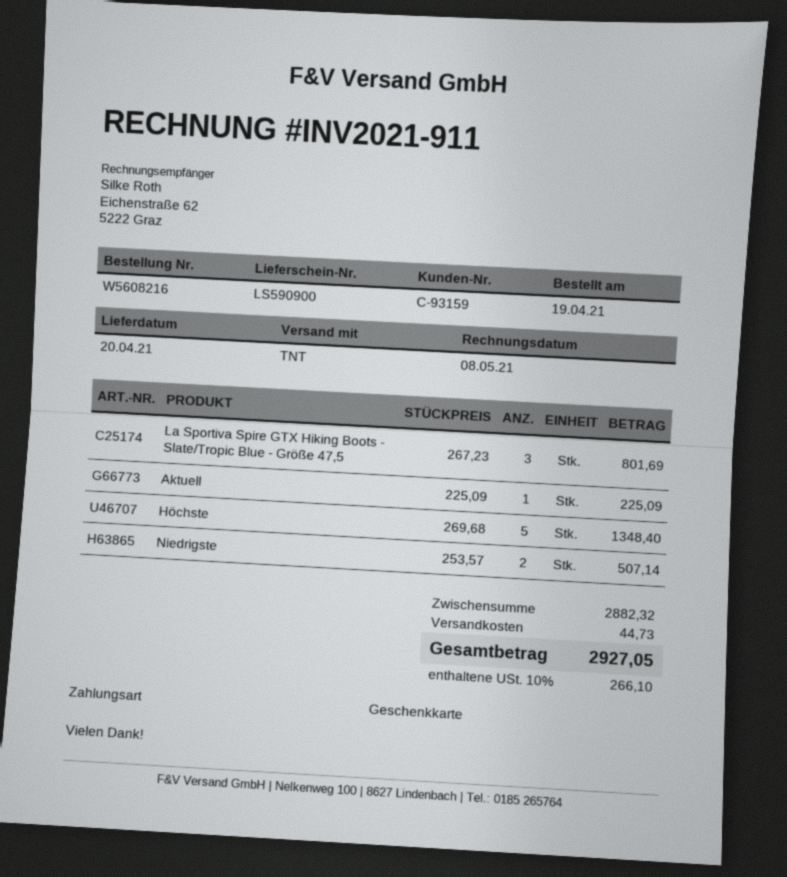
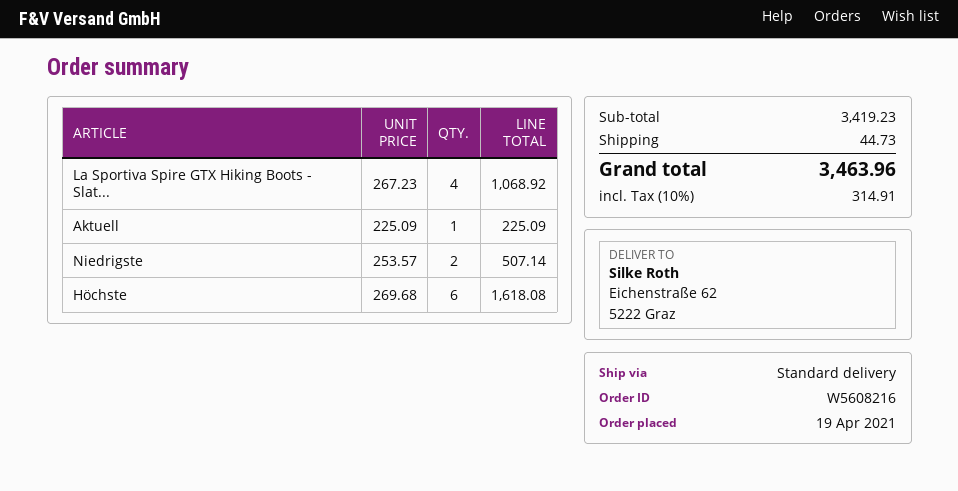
shipping method: TNT -> standard
La Sportiva Spire GTX Hiking Boots - Slate/Tropic Blue - Größe 47,5: 3 x 267.23 = 801.69 -> 4 x 267.23 = 1068.92
Höchste: 5 x 269.68 = 1348.40 -> 6 x 269.68 = 1618.08
subtotal: 2882.32 -> 3419.23
tax: 10% = 266.10 -> 10% = 314.91
total: 2927.05 -> 3463.96

